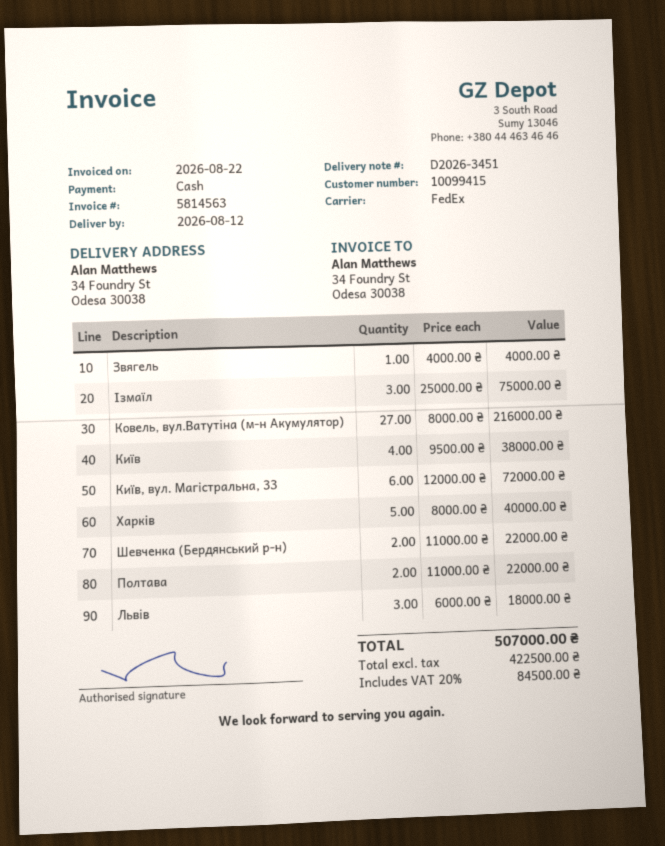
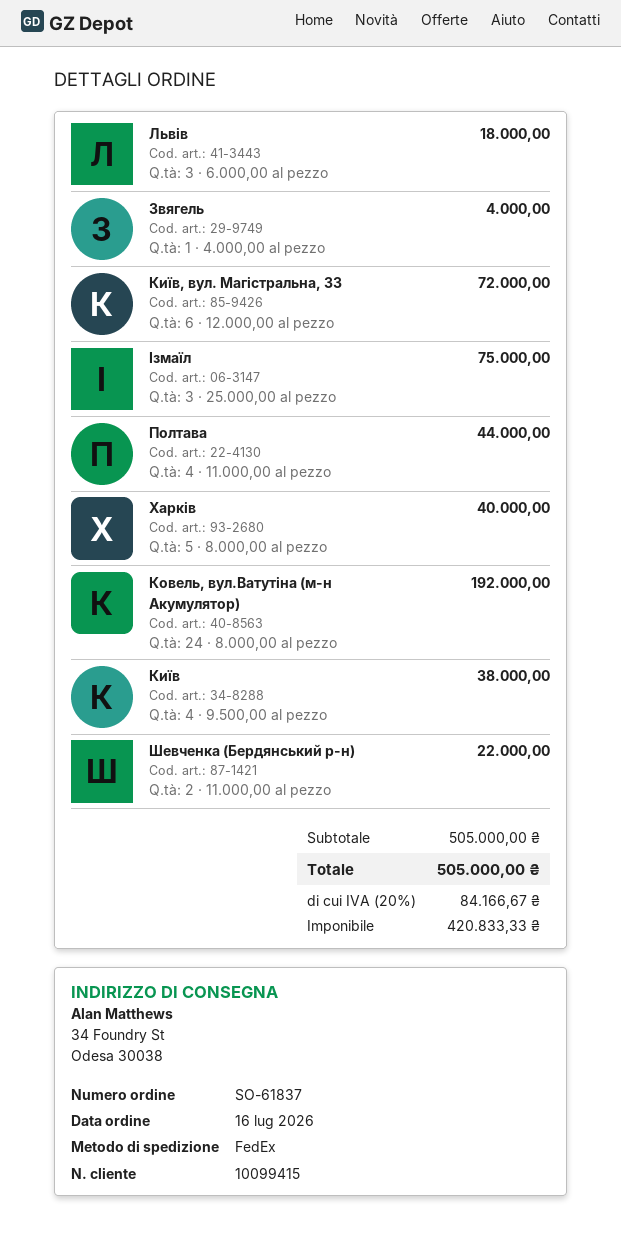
Ковель, вул.Ватутіна (м-н Акумулятор): 27 x 8000.00 = 216000.00 -> 24 x 8000.00 = 192000.00
Полтава: 2 x 11000.00 = 22000.00 -> 4 x 11000.00 = 44000.00
net: 422500.00 -> 420833.33
tax: 20% = 84500.00 -> 20% = 84166.67
total: 507000.00 -> 505000.00

